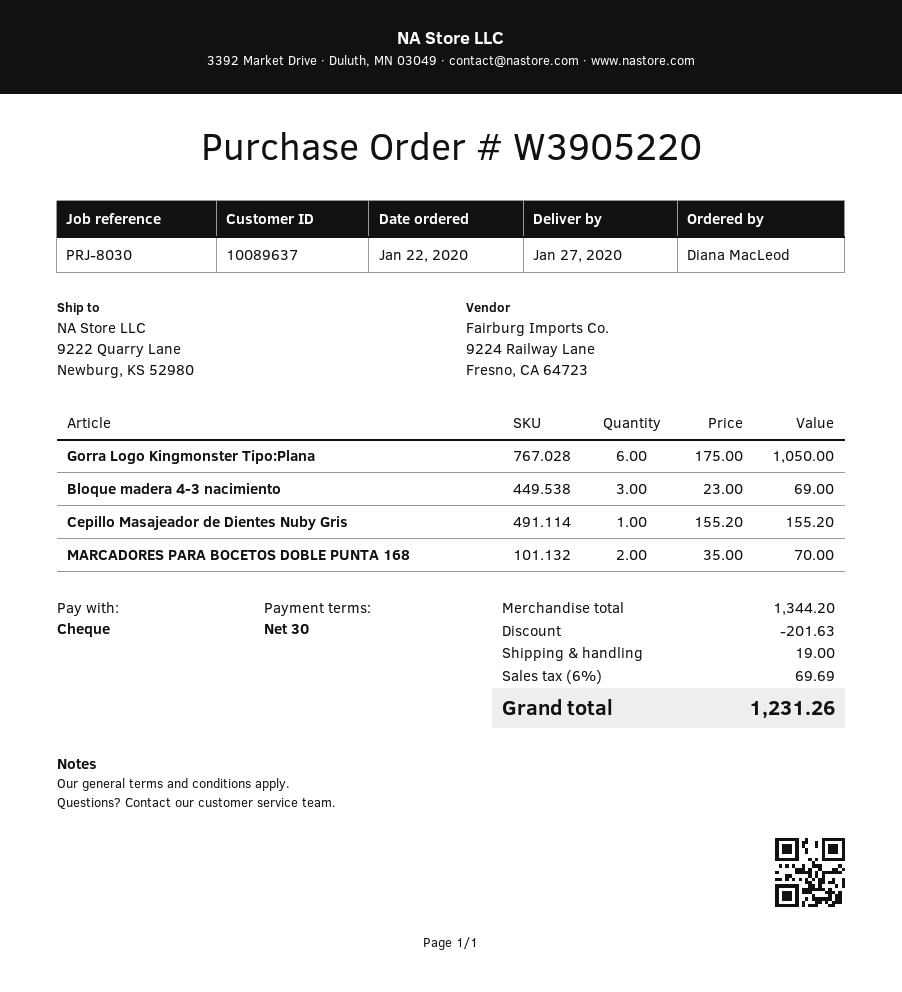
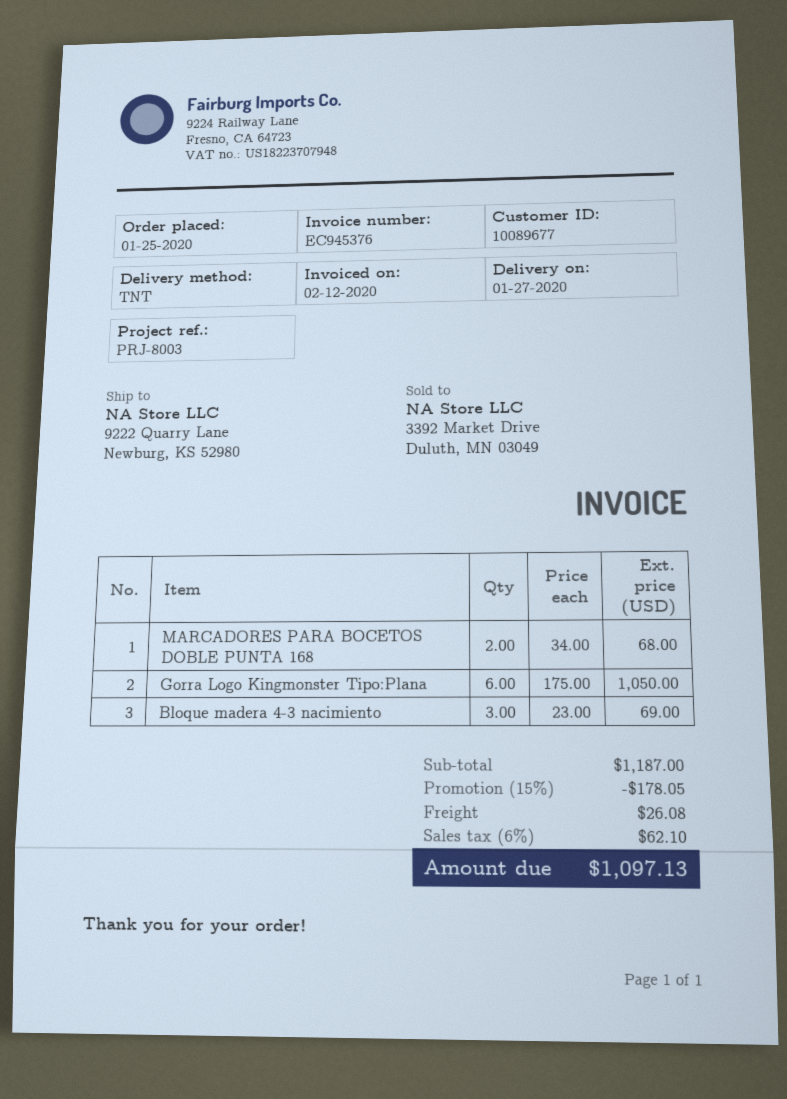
order date: 2020-01-22 -> 2020-01-25
customer number: 10089637 -> 10089677
reference: PRJ-8030 -> PRJ-8003
Cepillo Masajeador de Dientes Nuby Gris: 1 x 155.20 = 155.20 -> none
MARCADORES PARA BOCETOS DOBLE PUNTA 168: 2 x 35.00 = 70.00 -> 2 x 34.00 = 68.00
subtotal: 1344.20 -> 1187.00
discount: 201.63 -> 178.05
shipping: 19.00 -> 26.08
tax: 6% = 69.69 -> 6% = 62.10
total: 1231.26 -> 1097.13

